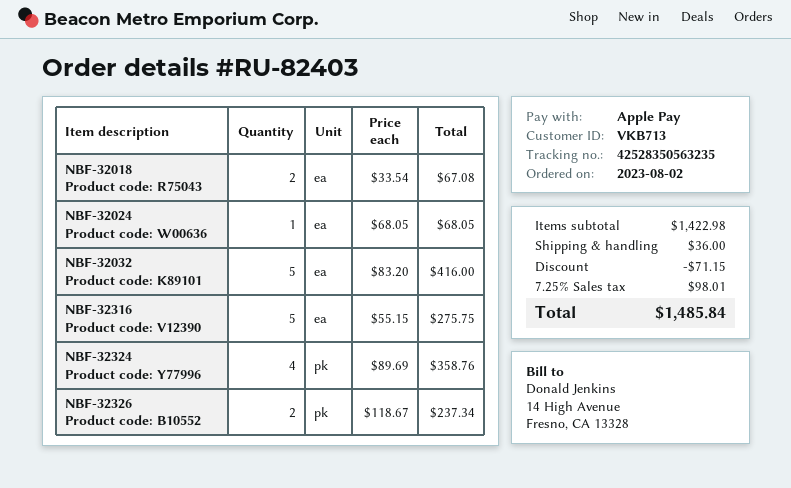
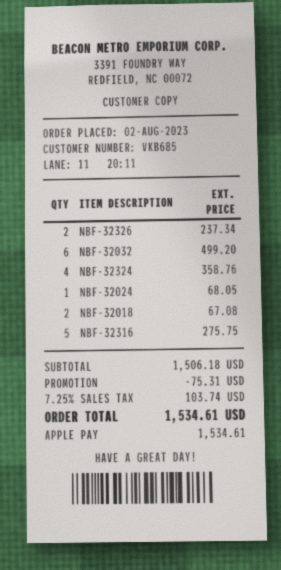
customer number: VKB713 -> VKB685
NBF-32032: 5 for 416.00 -> 6 for 499.20
subtotal: 1422.98 -> 1506.18
discount: 71.15 -> 75.31
shipping: 36.00 -> none
tax: 7.25% = 98.01 -> 7.25% = 103.74
total: 1485.84 -> 1534.61

